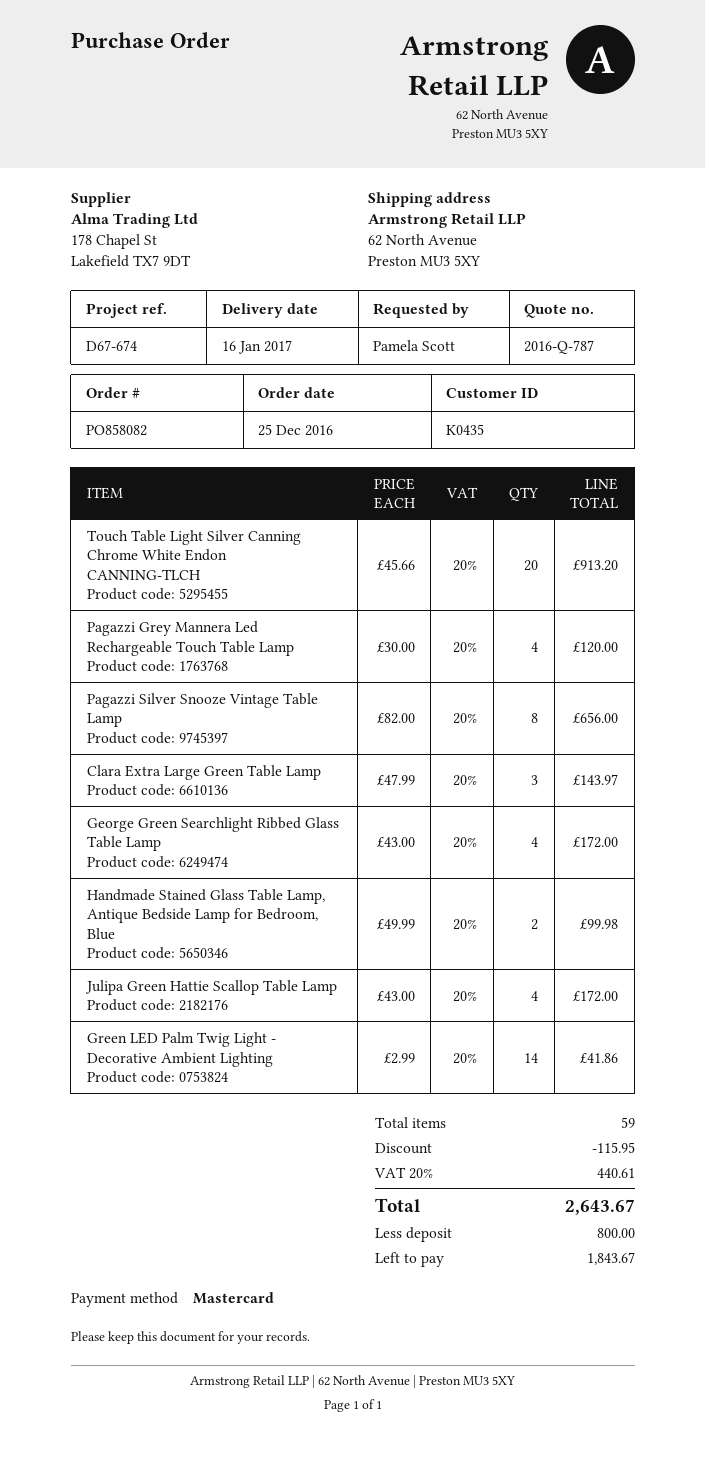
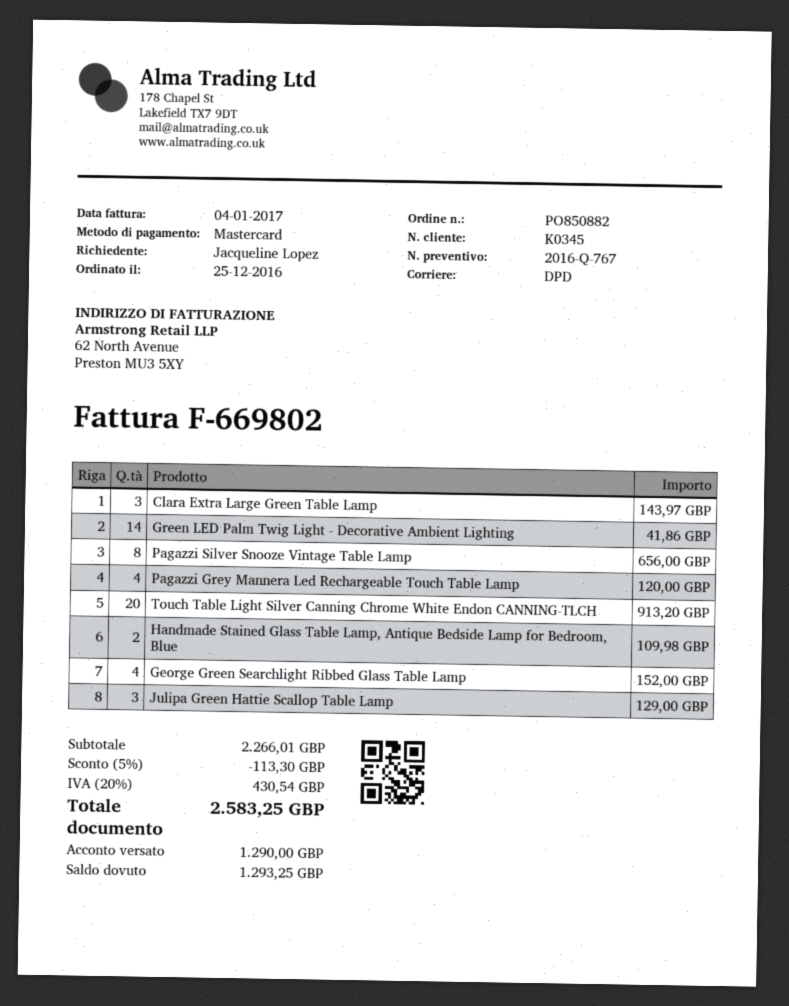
quote number: 2016-Q-787 -> 2016-Q-767
order number: PO858082 -> PO850882
customer number: K0435 -> K0345
ordered by: Pamela Scott -> Jacqueline Lopez
George Green Searchlight Ribbed Glass Table Lamp: 4 for 172.00 -> 4 for 152.00
Handmade Stained Glass Table Lamp, Antique Bedside Lamp for Bedroom, Blue: 2 for 99.98 -> 2 for 109.98
Julipa Green Hattie Scallop Table Lamp: 4 for 172.00 -> 3 for 129.00
discount: 115.95 -> 113.30
tax: 20% = 440.61 -> 20% = 430.54
total: 2643.67 -> 2583.25
deposit: 800.00 -> 1290.00
balance: 1843.67 -> 1293.25

